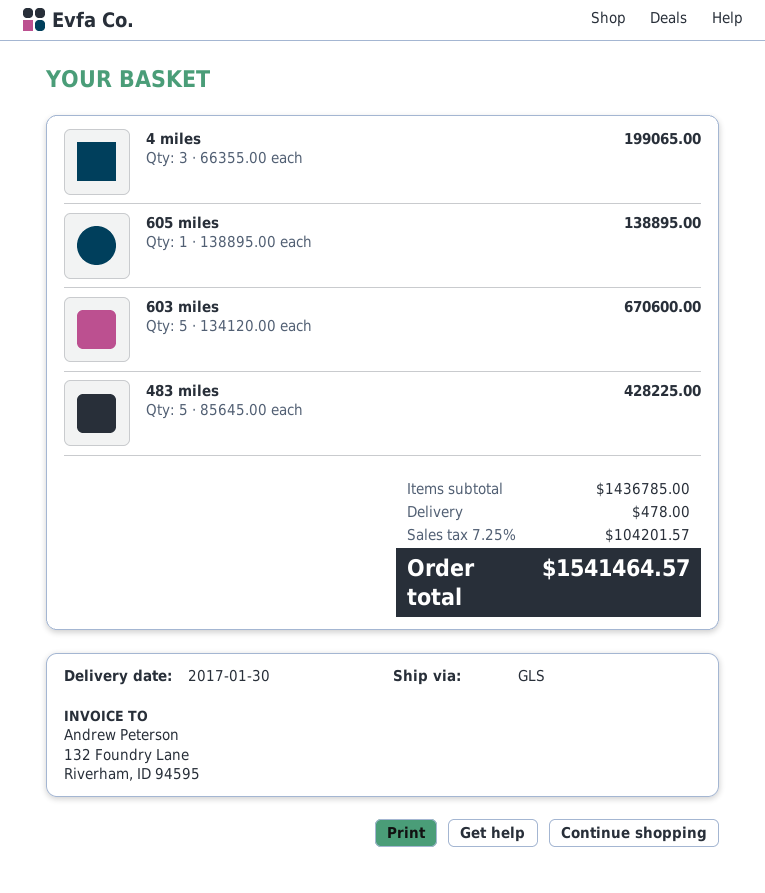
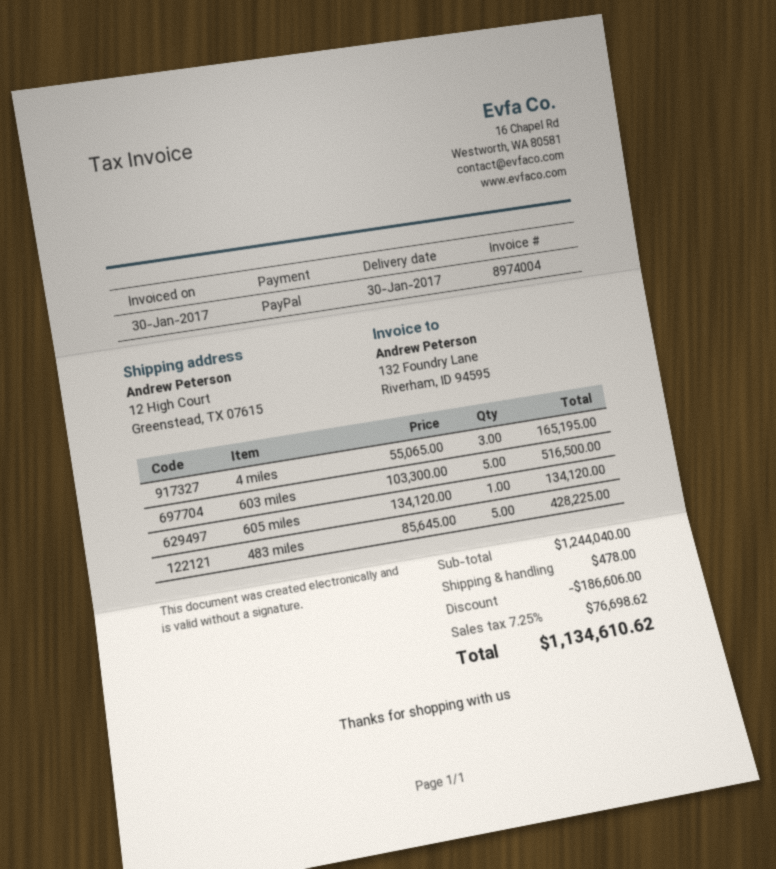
4 miles: 3 x 66355.00 = 199065.00 -> 3 x 55065.00 = 165195.00
605 miles: 1 x 138895.00 = 138895.00 -> 1 x 134120.00 = 134120.00
603 miles: 5 x 134120.00 = 670600.00 -> 5 x 103300.00 = 516500.00
subtotal: 1436785.00 -> 1244040.00
discount: none -> 186606.00
tax: 7.25% = 104201.57 -> 7.25% = 76698.62
total: 1541464.57 -> 1134610.62

